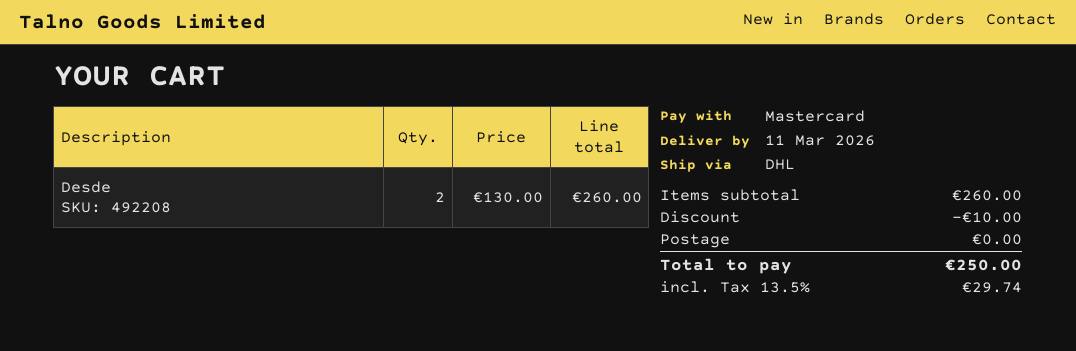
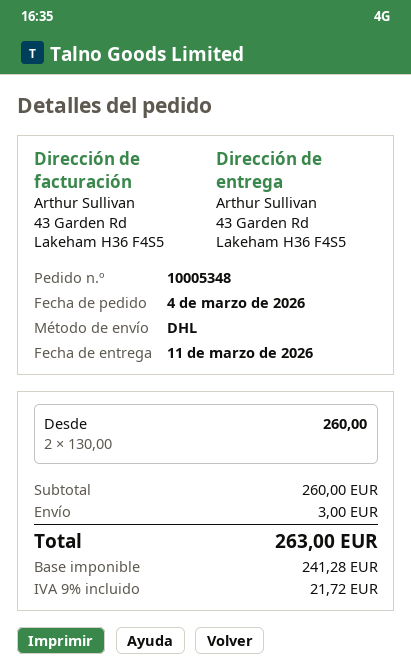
discount: 10.00 -> none
shipping: 0.00 -> 3.00
tax: 13.5% = 29.74 -> 9% = 21.72
total: 250.00 -> 263.00

